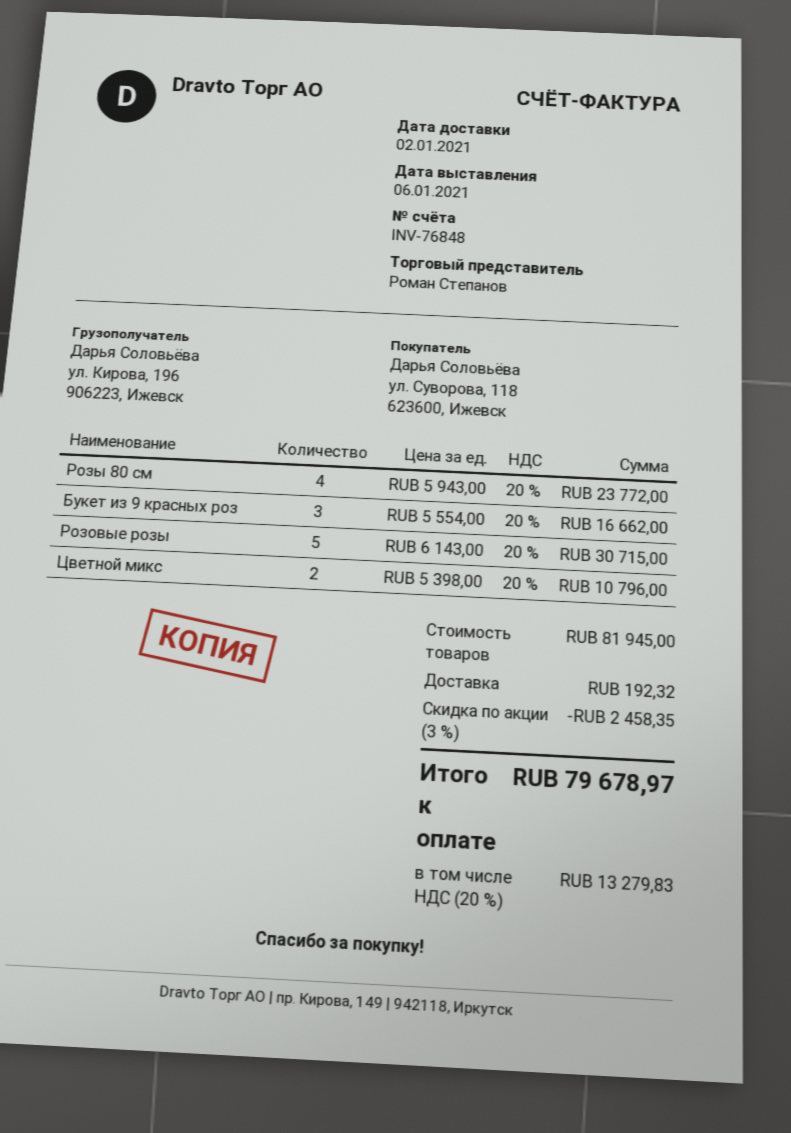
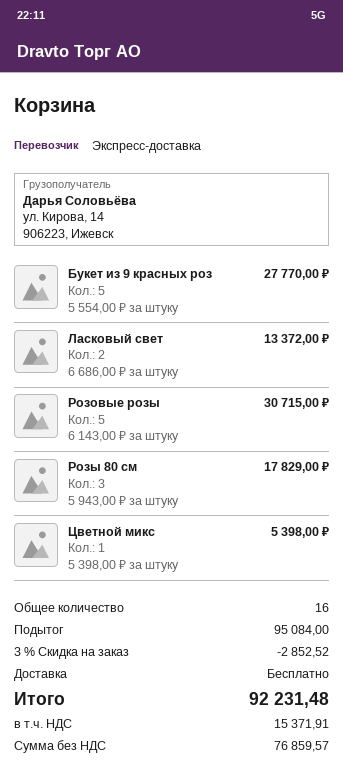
ship to: ул. Кирова, 196, 906223, Ижевск -> ул. Кирова, 14, 906223, Ижевск
Розы 80 см: 4 x 5943.00 = 23772.00 -> 3 x 5943.00 = 17829.00
Букет из 9 красных роз: 3 x 5554.00 = 16662.00 -> 5 x 5554.00 = 27770.00
Цветной микс: 2 x 5398.00 = 10796.00 -> 1 x 5398.00 = 5398.00
Ласковый свет: none -> 2 x 6686.00 = 13372.00
subtotal: 81945.00 -> 95084.00
discount: 3% = 2458.35 -> 3% = 2852.52
shipping: 192.32 -> 0.00
tax: 13279.83 -> 15371.91
total: 79678.97 -> 92231.48

